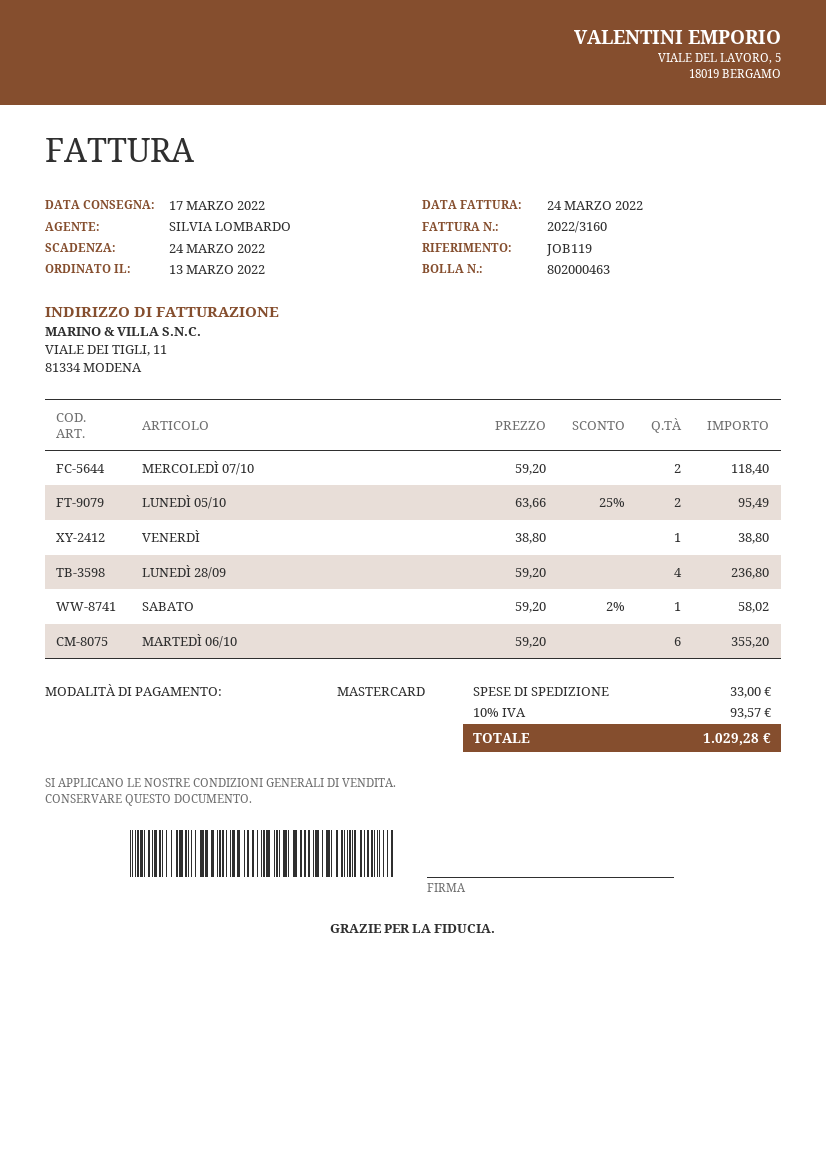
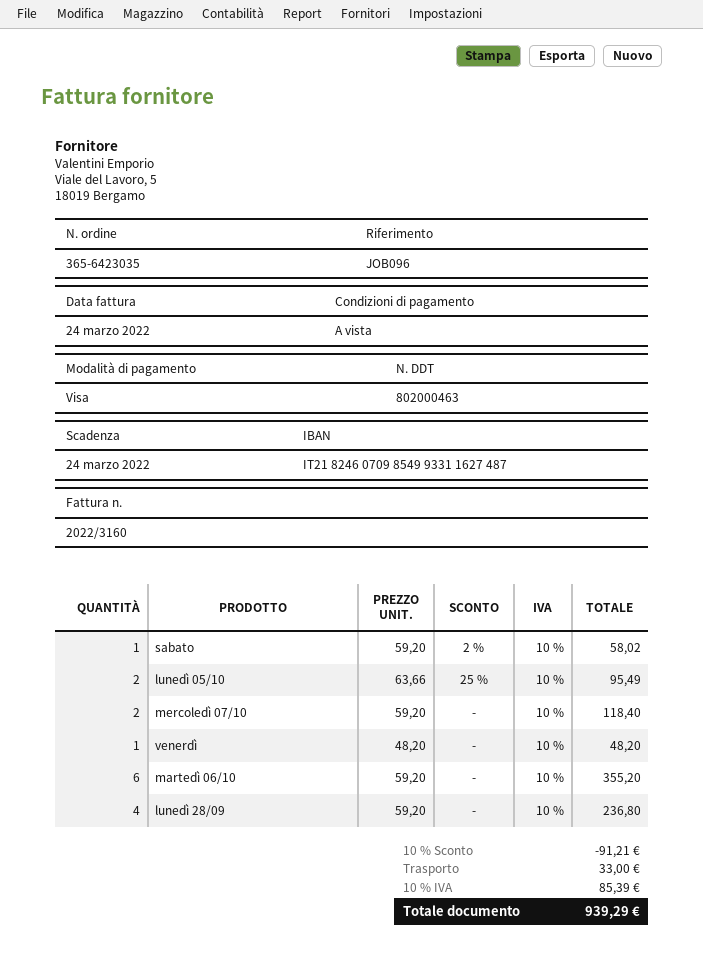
reference: JOB119 -> JOB096
payment method: Mastercard -> Visa
VENERDÌ: 1 x 38.80 = 38.80 -> 1 x 48.20 = 48.20
discount: none -> 10% = 91.21
tax: 10% = 93.57 -> 10% = 85.39
total: 1029.28 -> 939.29

